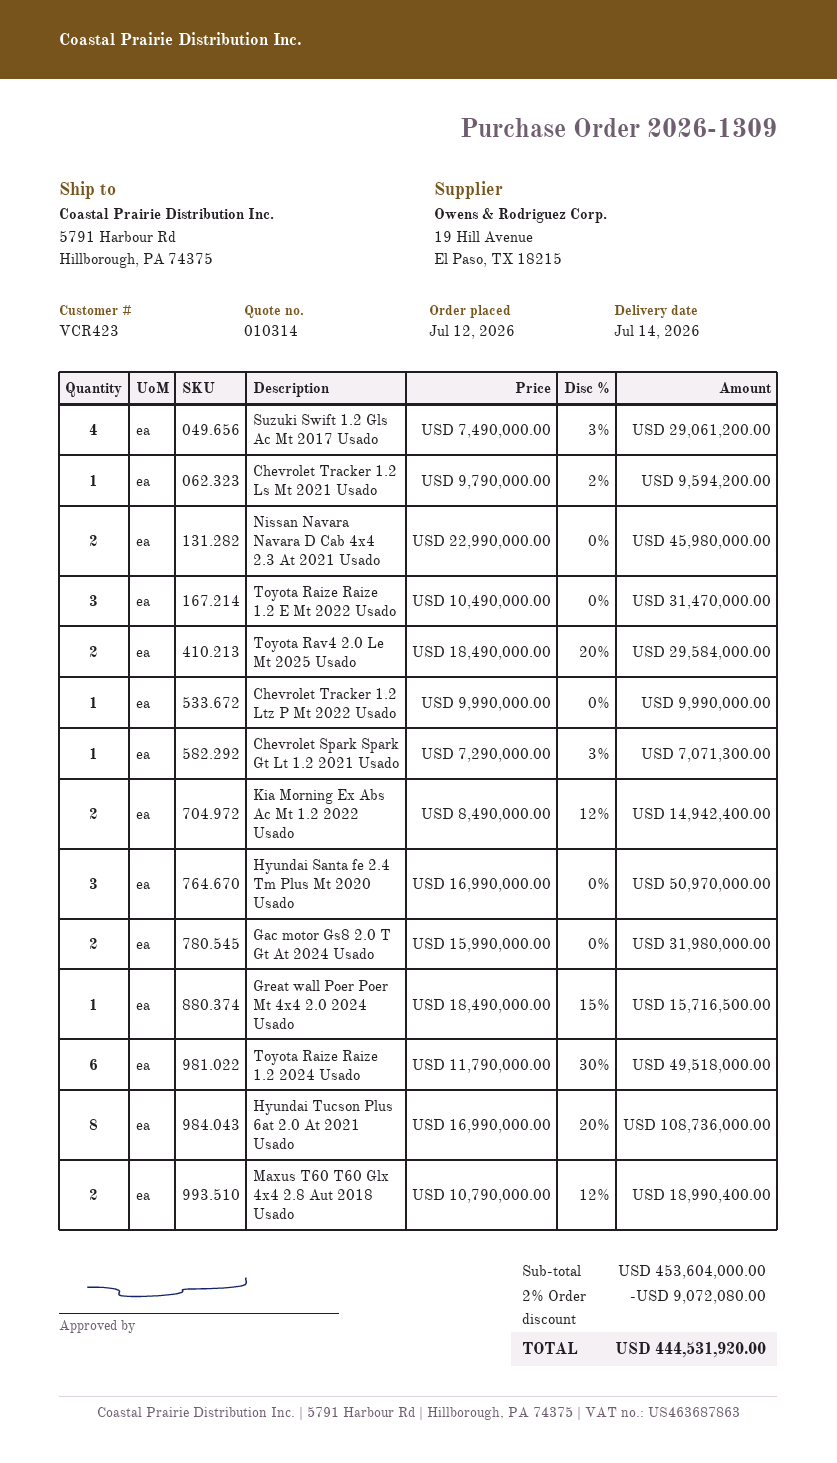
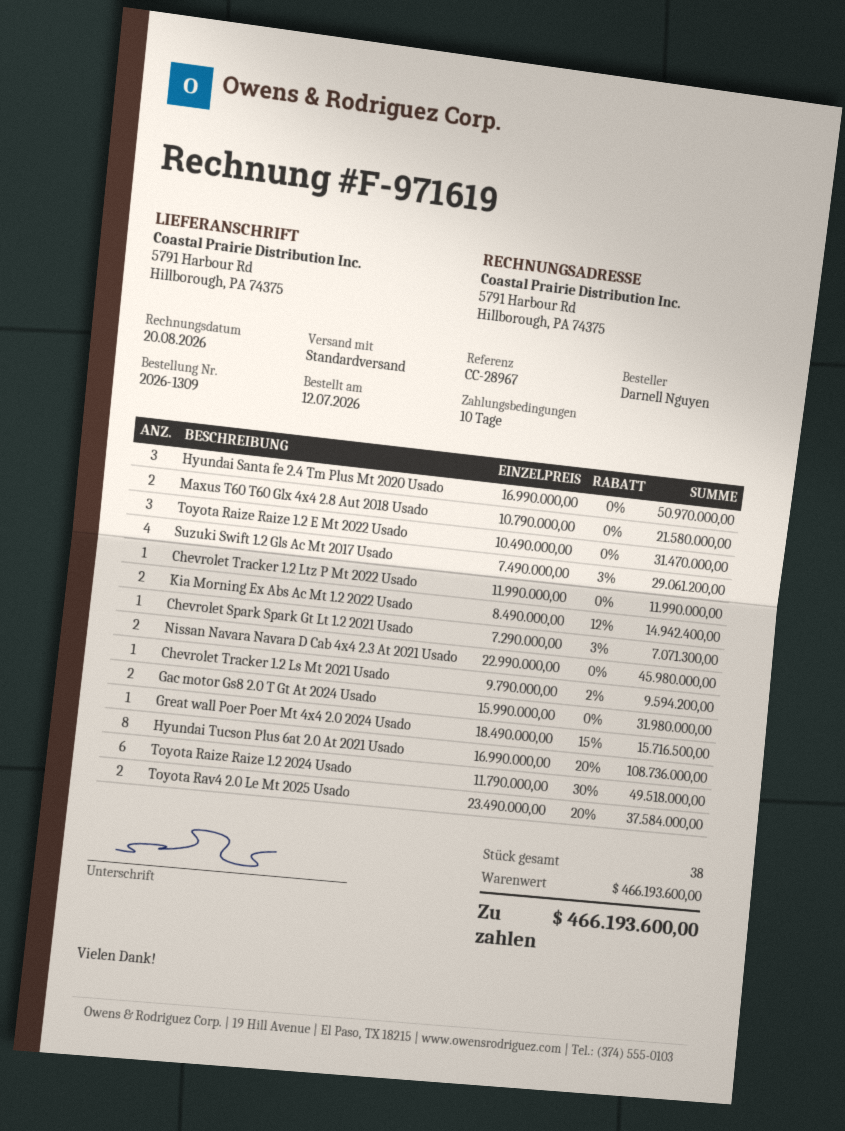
Toyota Rav4 2.0 Le Mt 2025 Usado: 2 x 18490000.00 - 20% = 29584000.00 -> 2 x 23490000.00 - 20% = 37584000.00
Chevrolet Tracker 1.2 Ltz P Mt 2022 Usado: 1 x 9990000.00 = 9990000.00 -> 1 x 11990000.00 = 11990000.00
Maxus T60 T60 Glx 4x4 2.8 Aut 2018 Usado: 2 x 10790000.00 - 12% = 18990400.00 -> 2 x 10790000.00 = 21580000.00
subtotal: 453604000.00 -> 466193600.00
discount: 2% = 9072080.00 -> none
total: 444531920.00 -> 466193600.00

